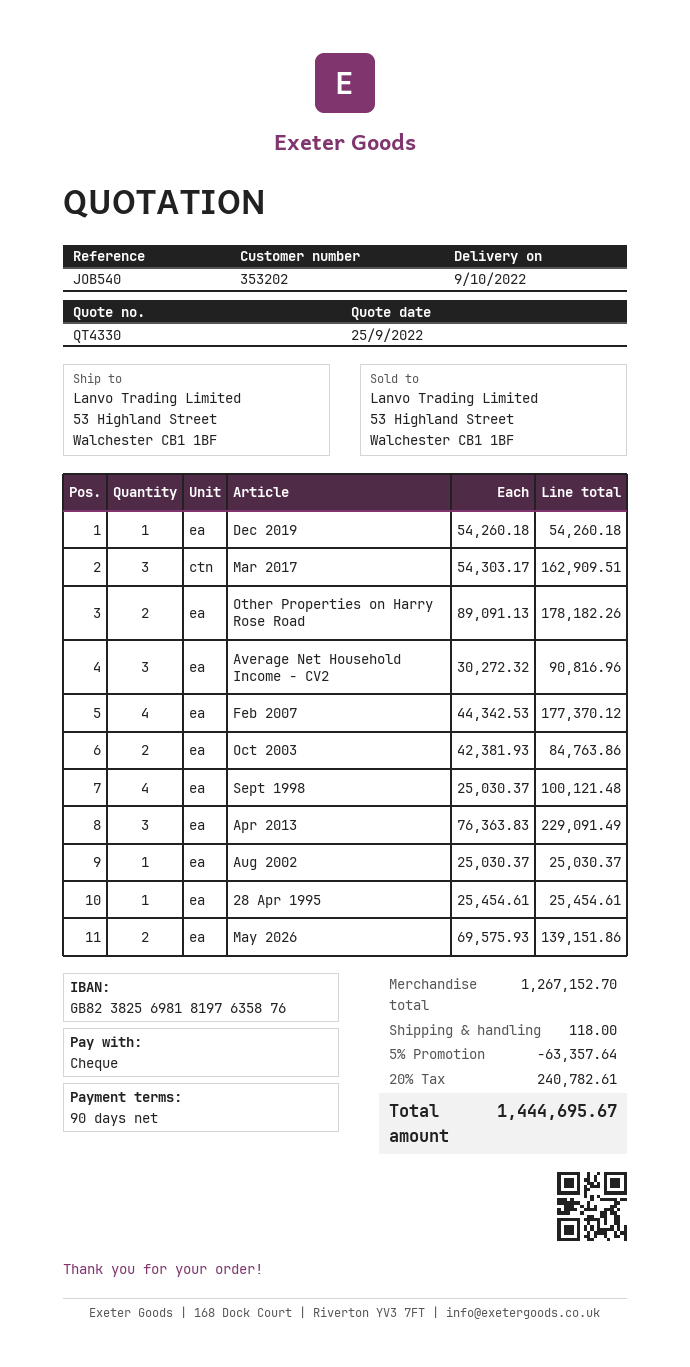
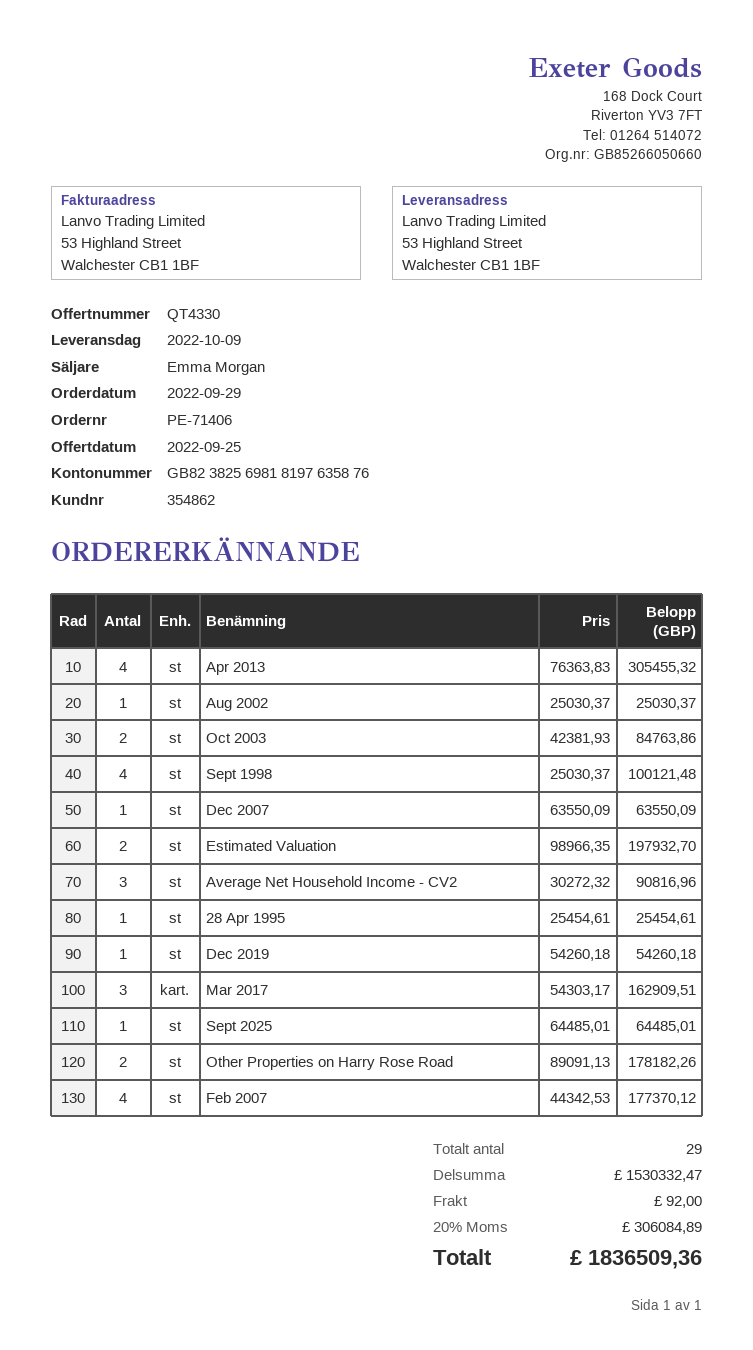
customer number: 353202 -> 354862
Apr 2013: 3 x 76363.83 = 229091.49 -> 4 x 76363.83 = 305455.32
May 2026: 2 x 69575.93 = 139151.86 -> none
Dec 2007: none -> 1 x 63550.09 = 63550.09
Estimated Valuation: none -> 2 x 98966.35 = 197932.70
Sept 2025: none -> 1 x 64485.01 = 64485.01
subtotal: 1267152.70 -> 1530332.47
discount: 5% = 63357.64 -> none
shipping: 118.00 -> 92.00
tax: 20% = 240782.61 -> 20% = 306084.89
total: 1444695.67 -> 1836509.36

